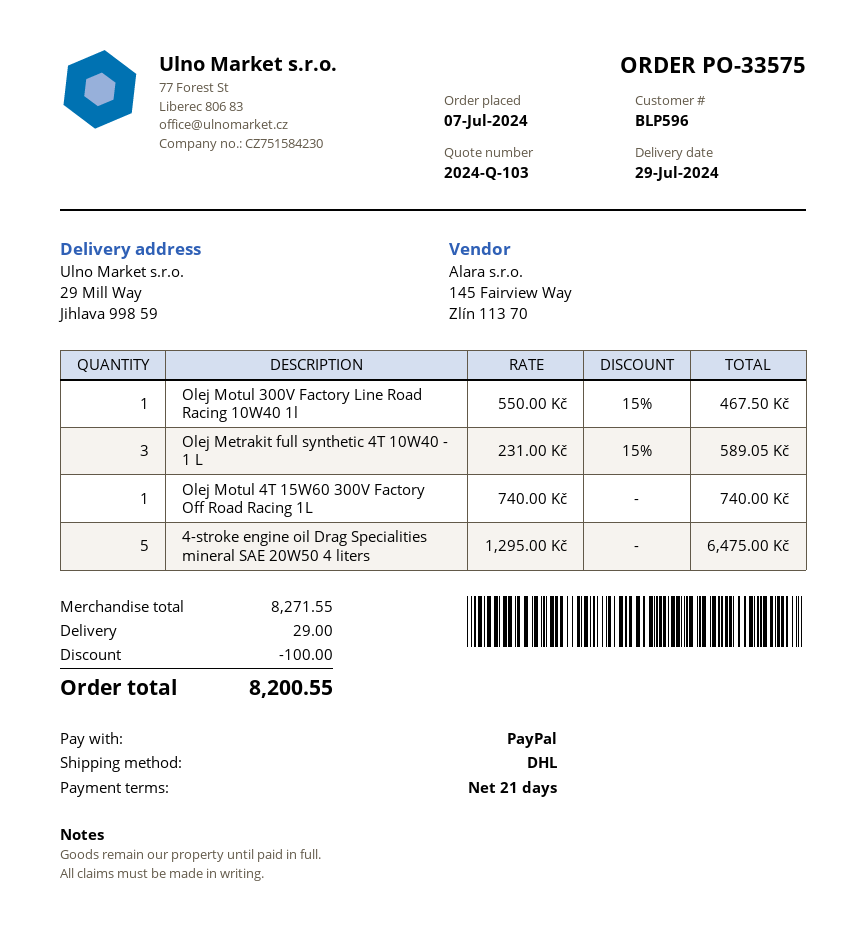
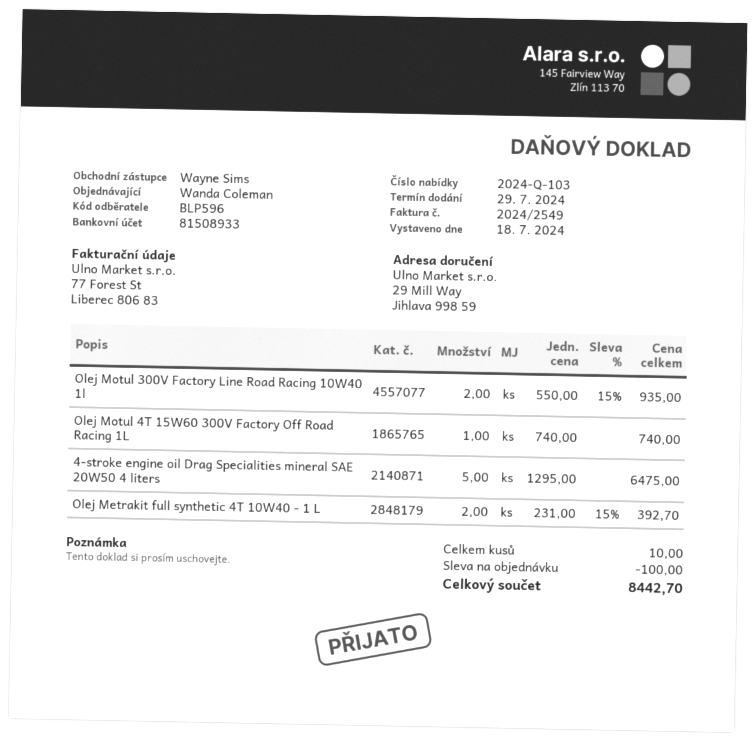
Olej Motul 300V Factory Line Road Racing 10W40 1l: 1 x 550.00 - 15% = 467.50 -> 2 x 550.00 - 15% = 935.00
Olej Metrakit full synthetic 4T 10W40 - 1 L: 3 x 231.00 - 15% = 589.05 -> 2 x 231.00 - 15% = 392.70
shipping: 29.00 -> none
total: 8200.55 -> 8442.70

